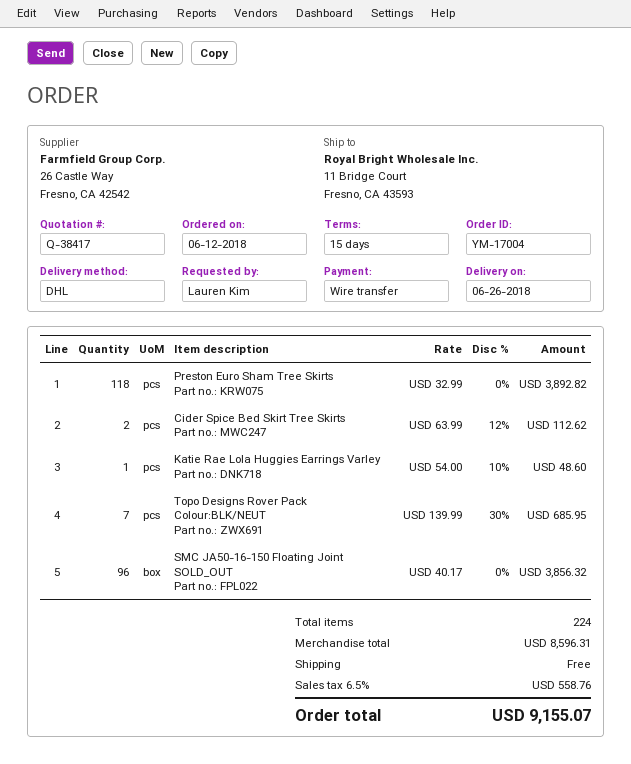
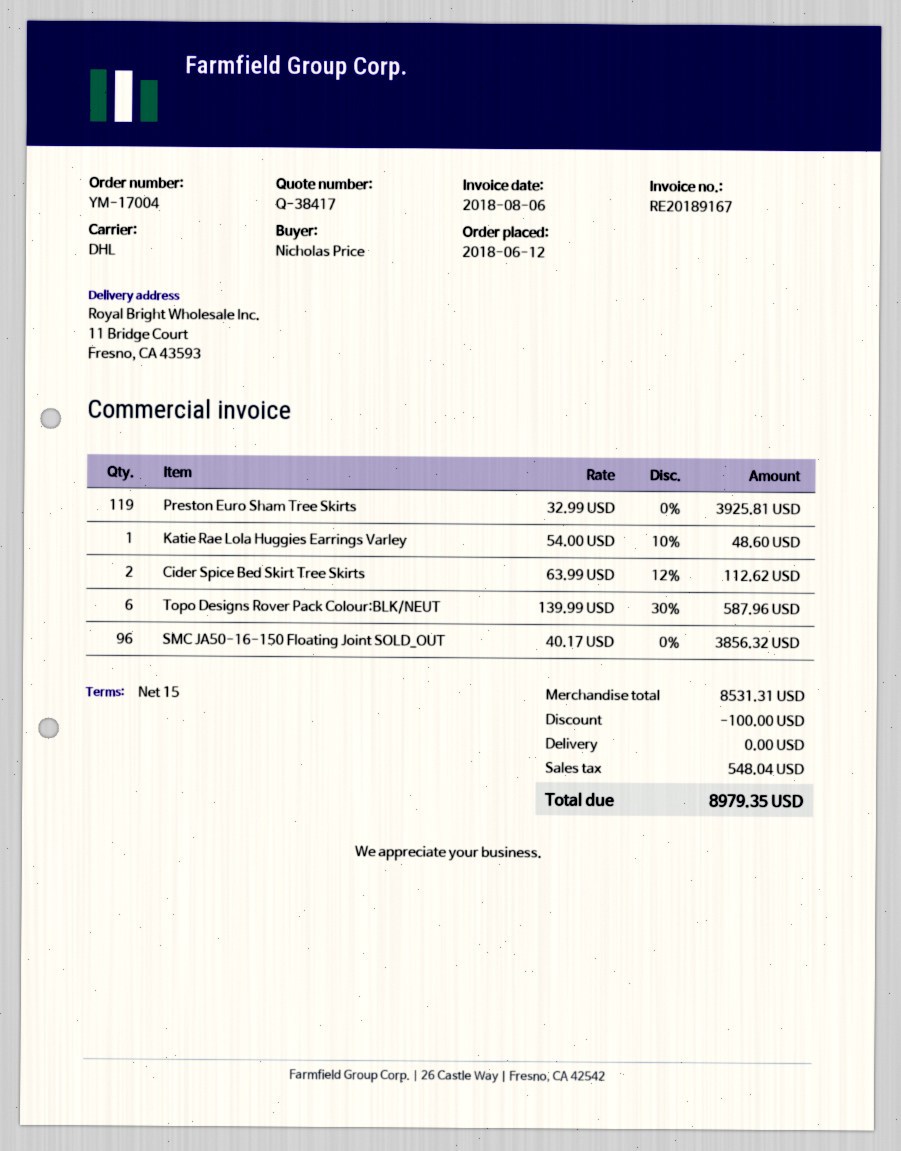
ordered by: Lauren Kim -> Nicholas Price
Preston Euro Sham Tree Skirts: 118 x 32.99 = 3892.82 -> 119 x 32.99 = 3925.81
Topo Designs Rover Pack Colour:BLK/NEUT: 7 x 139.99 - 30% = 685.95 -> 6 x 139.99 - 30% = 587.96
subtotal: 8596.31 -> 8531.31
discount: none -> 100.00
tax: 558.76 -> 548.04
total: 9155.07 -> 8979.35

